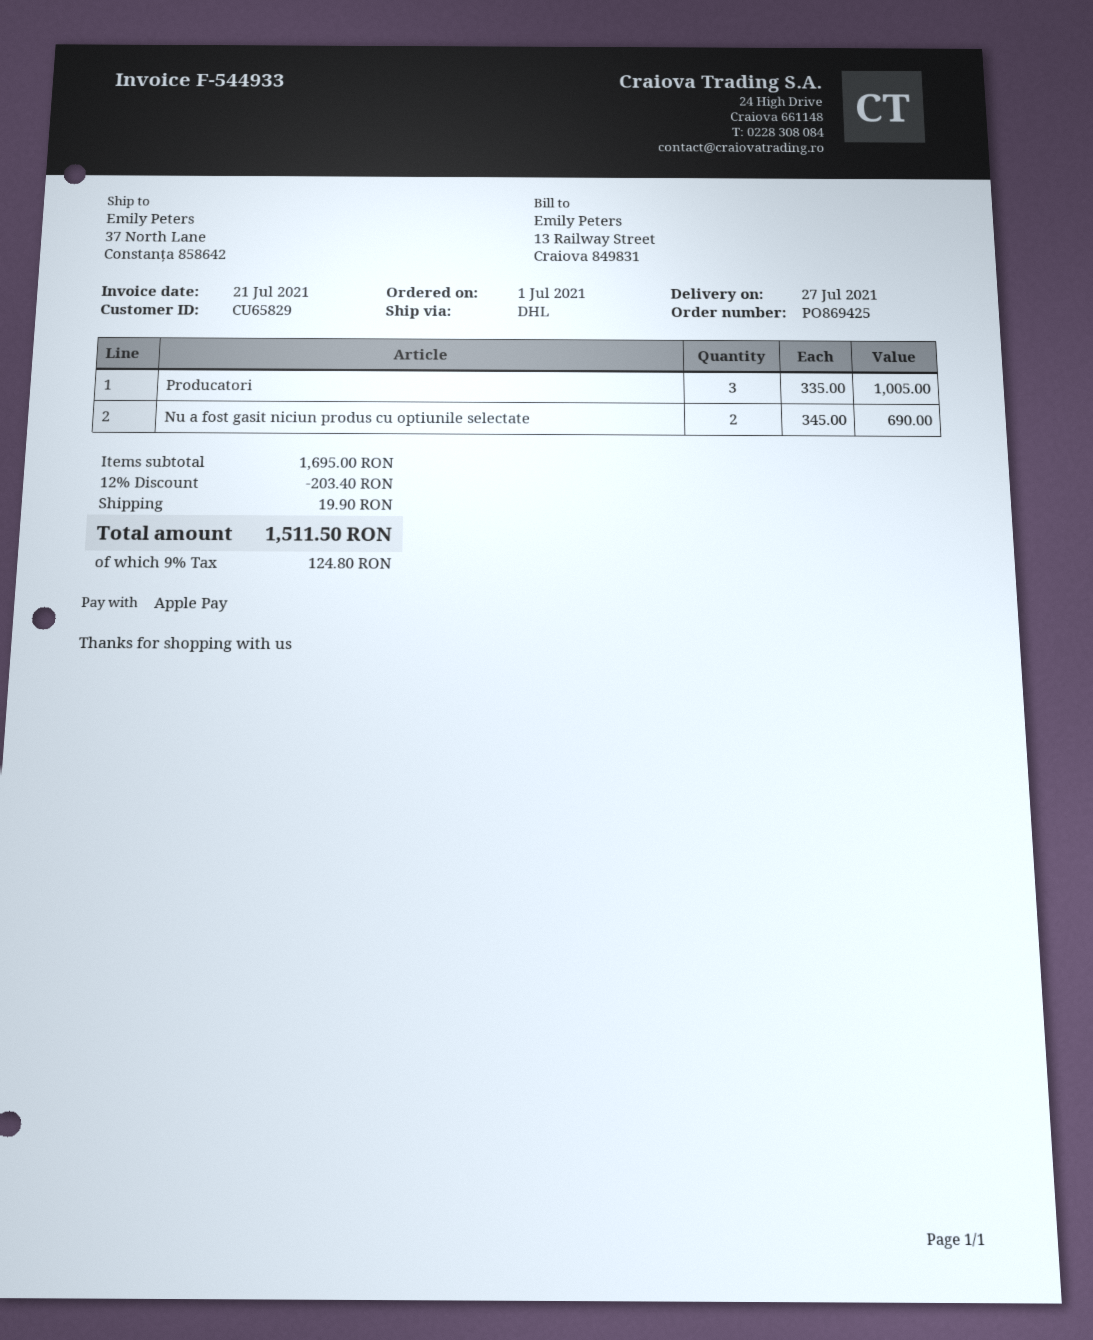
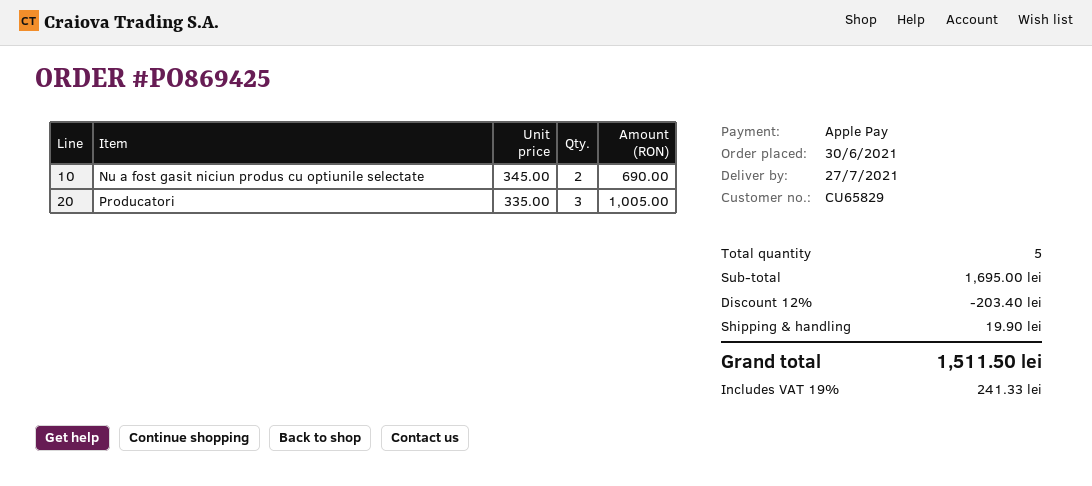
order date: 2021-07-01 -> 2021-06-30
tax: 9% = 124.80 -> 19% = 241.33

